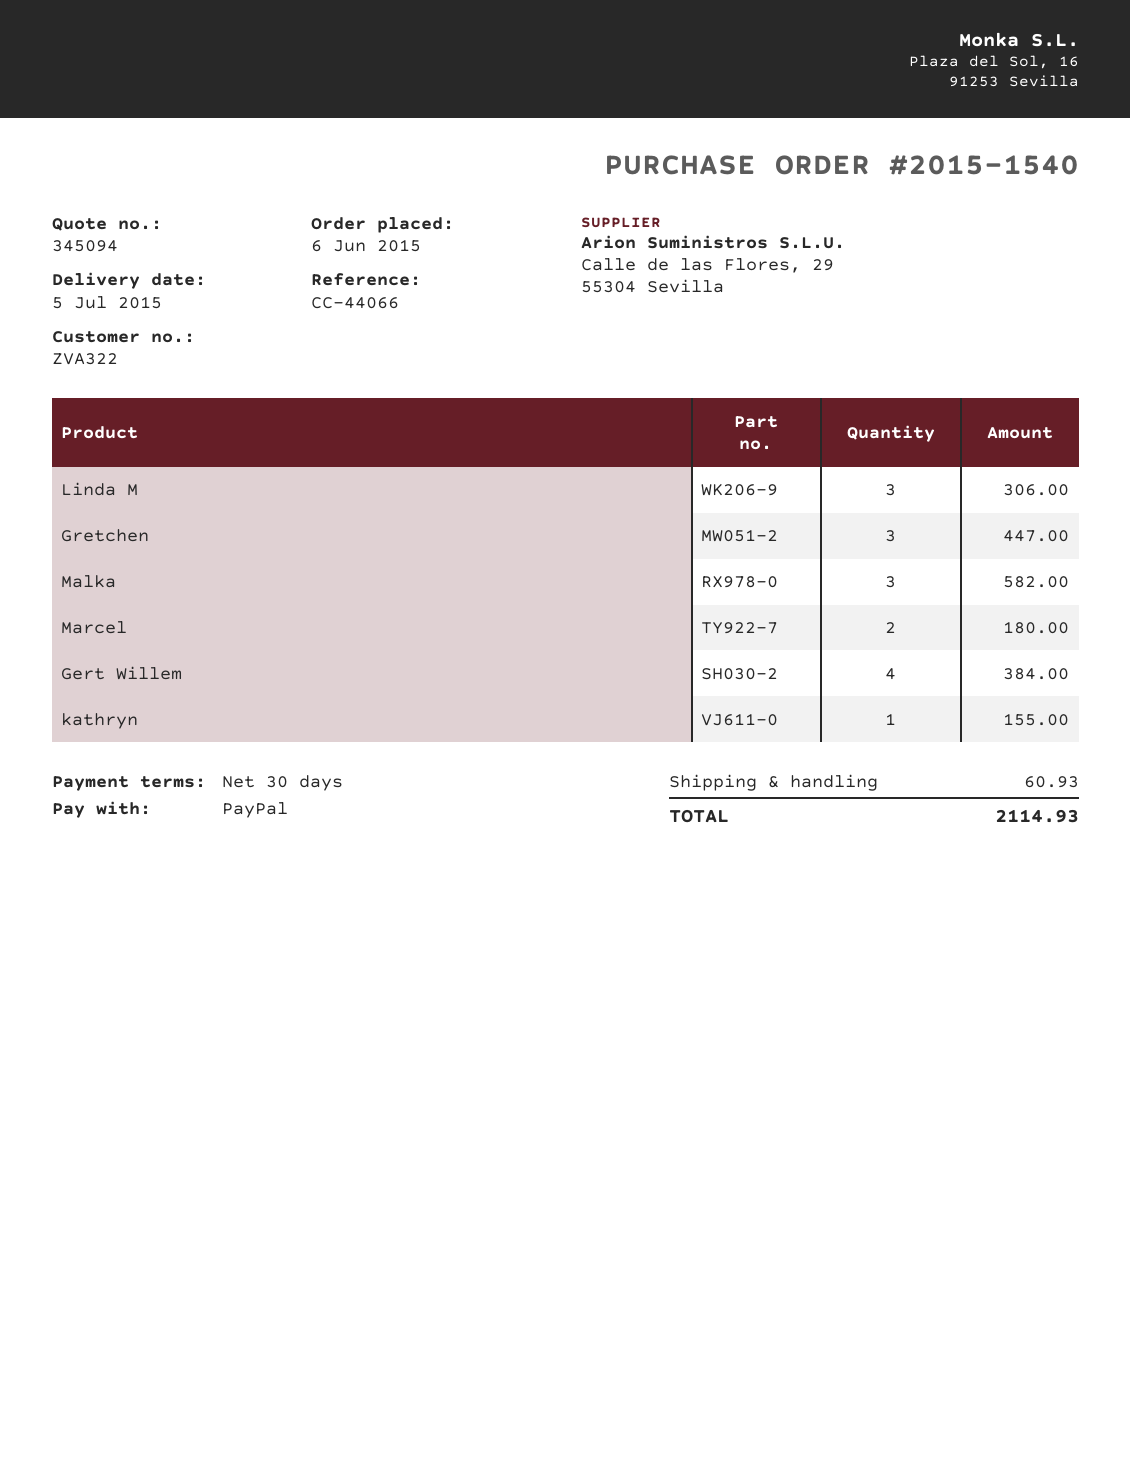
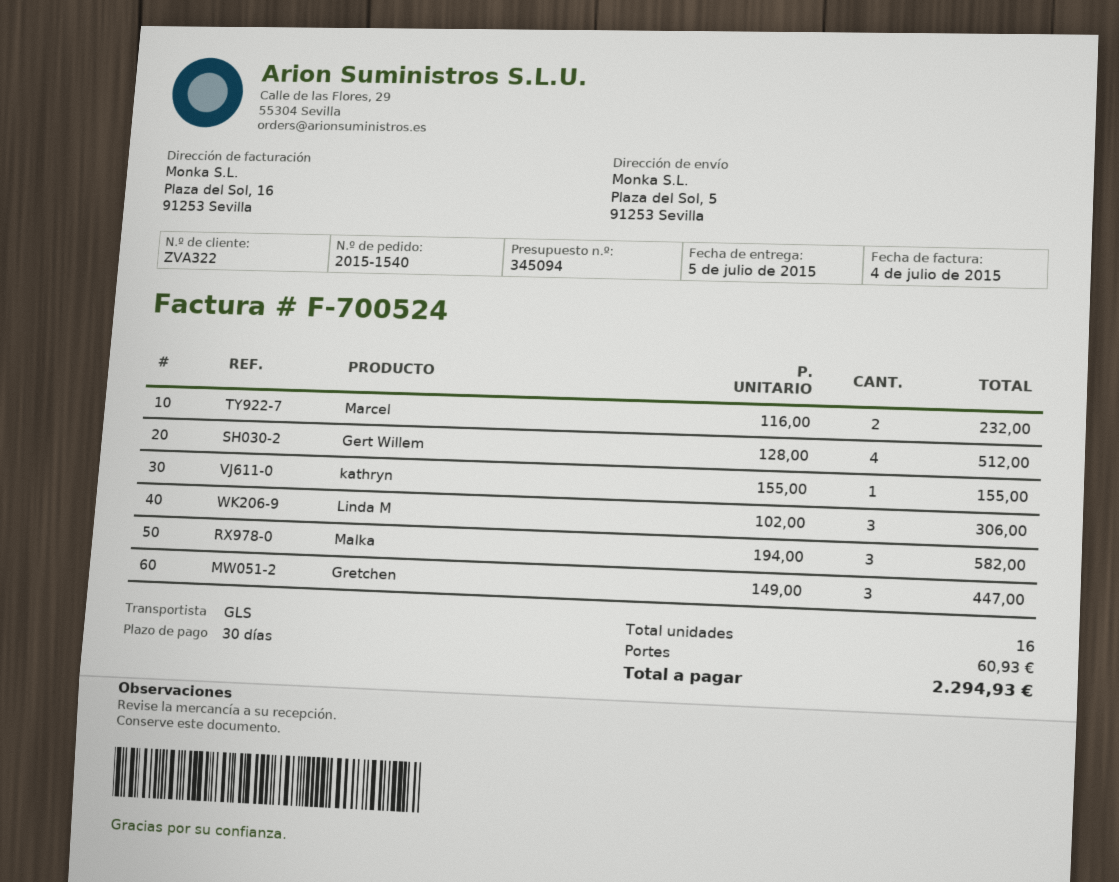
Marcel: 2 for 180.00 -> 2 for 232.00
Gert Willem: 4 for 384.00 -> 4 for 512.00
total: 2114.93 -> 2294.93

